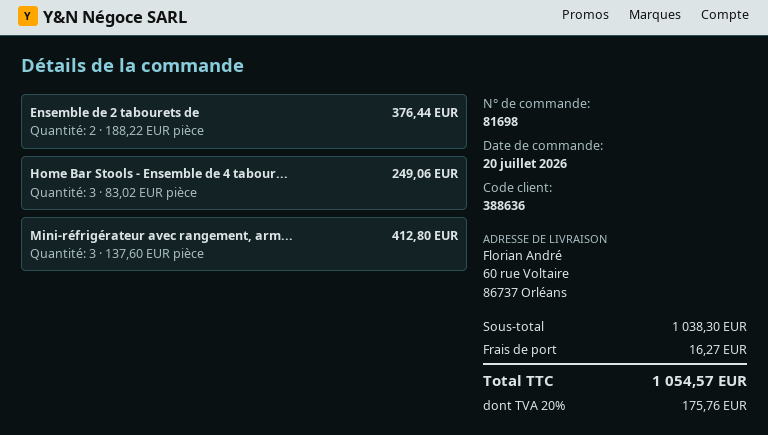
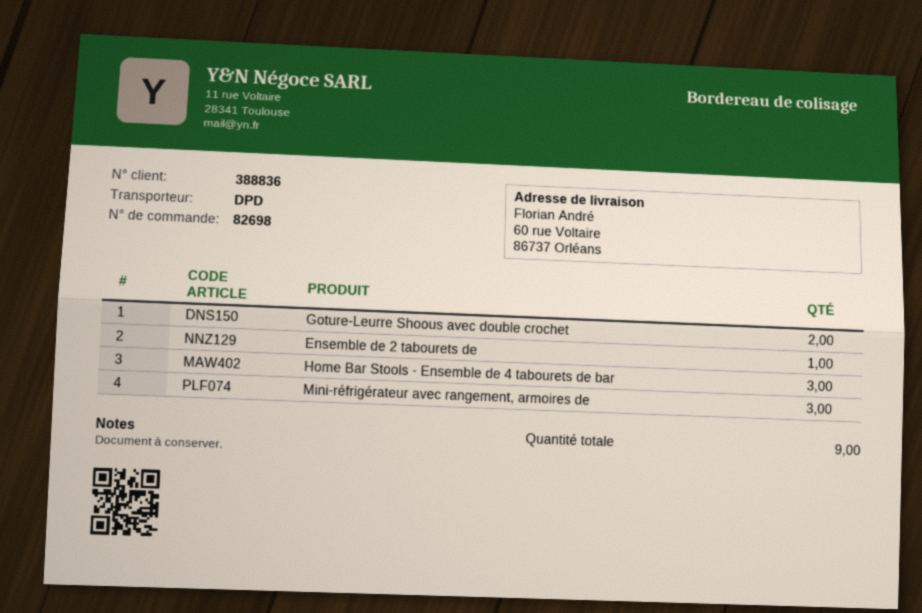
order number: 81698 -> 82698
customer number: 388636 -> 388836
Ensemble de 2 tabourets de: 2 -> 1
Goture-Leurre Shoous avec double crochet: none -> 2

